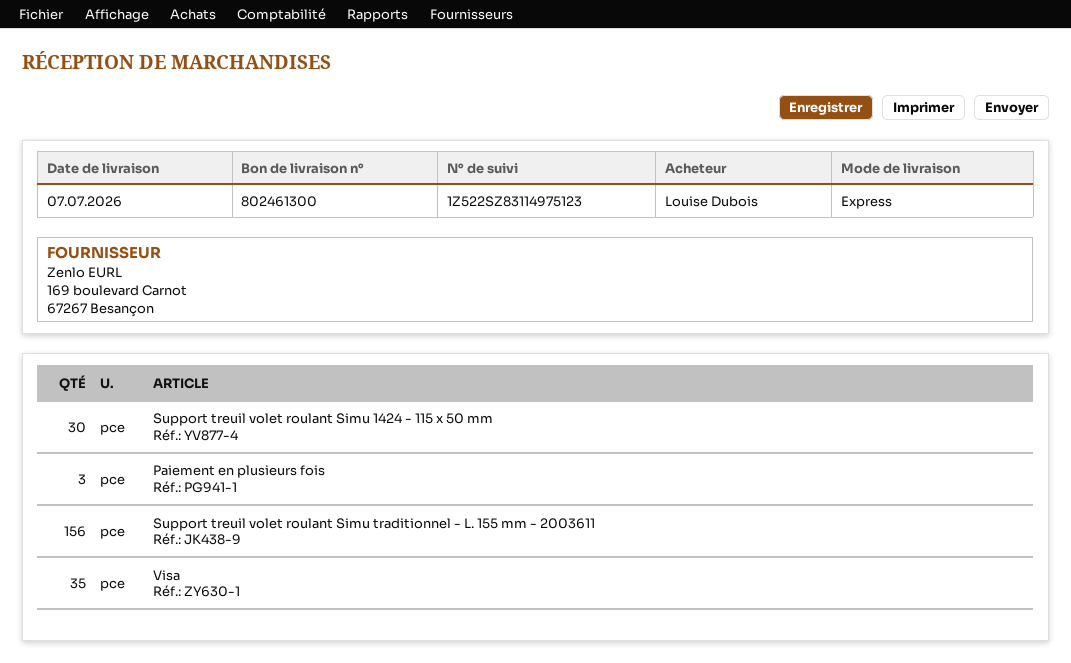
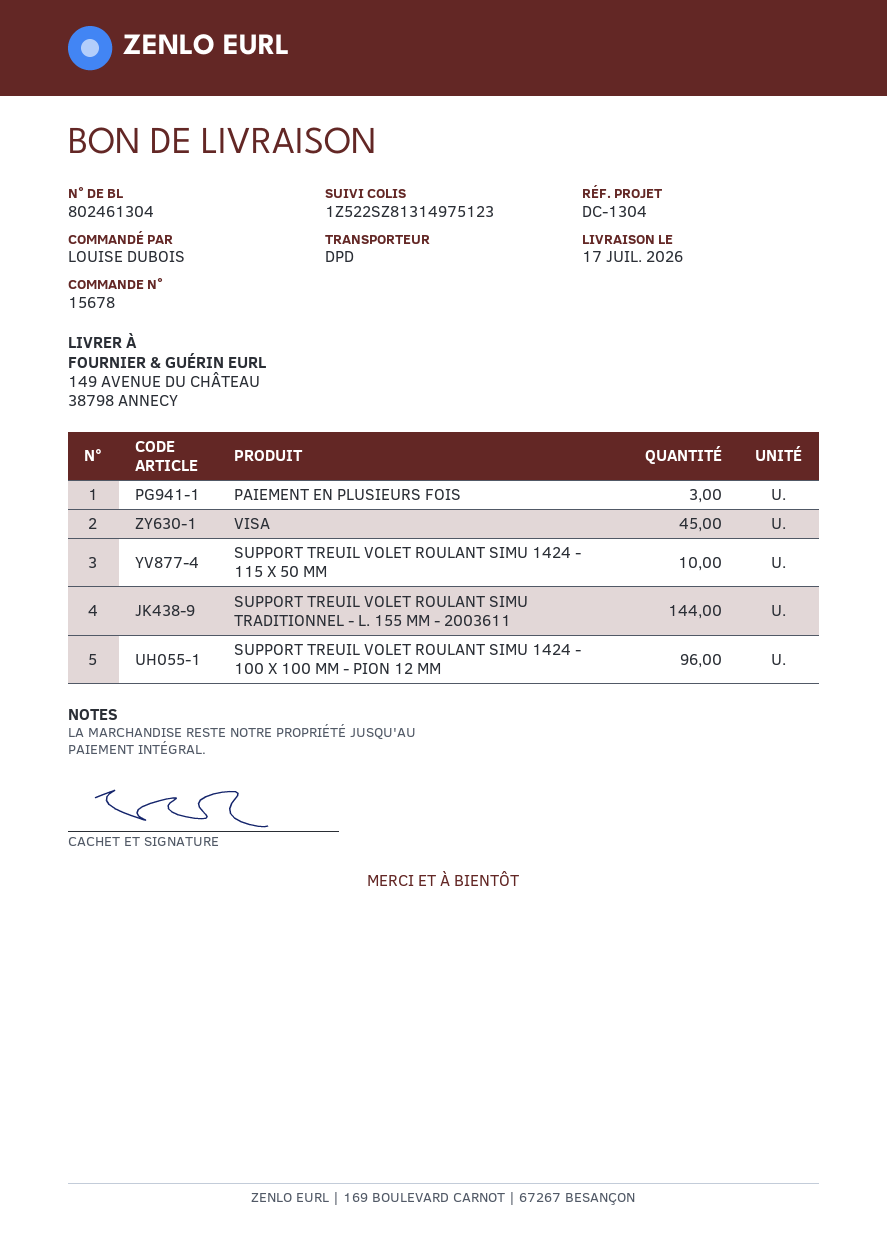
delivery note number: 802461300 -> 802461304
delivery date: 2026-07-07 -> 2026-07-17
shipping method: express -> DPD
tracking number: 1Z522SZ83114975123 -> 1Z522SZ81314975123
Support treuil volet roulant Simu 1424 - 115 x 50 mm: 30 -> 10
Support treuil volet roulant Simu traditionnel - L. 155 mm - 2003611: 156 -> 144
Visa: 35 -> 45
SUPPORT TREUIL VOLET ROULANT SIMU 1424 - 100 X 100 MM - PION 12 MM: none -> 96

